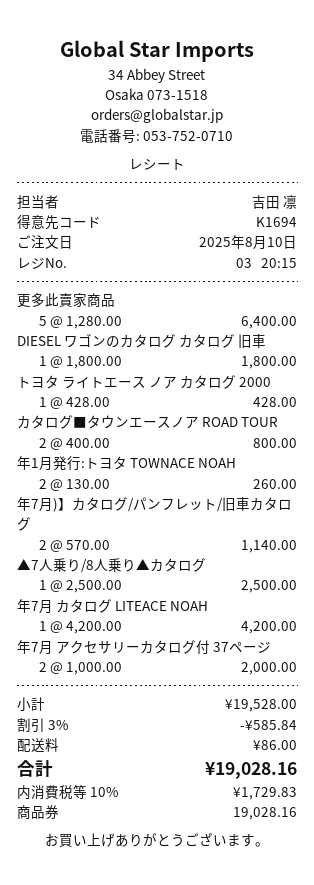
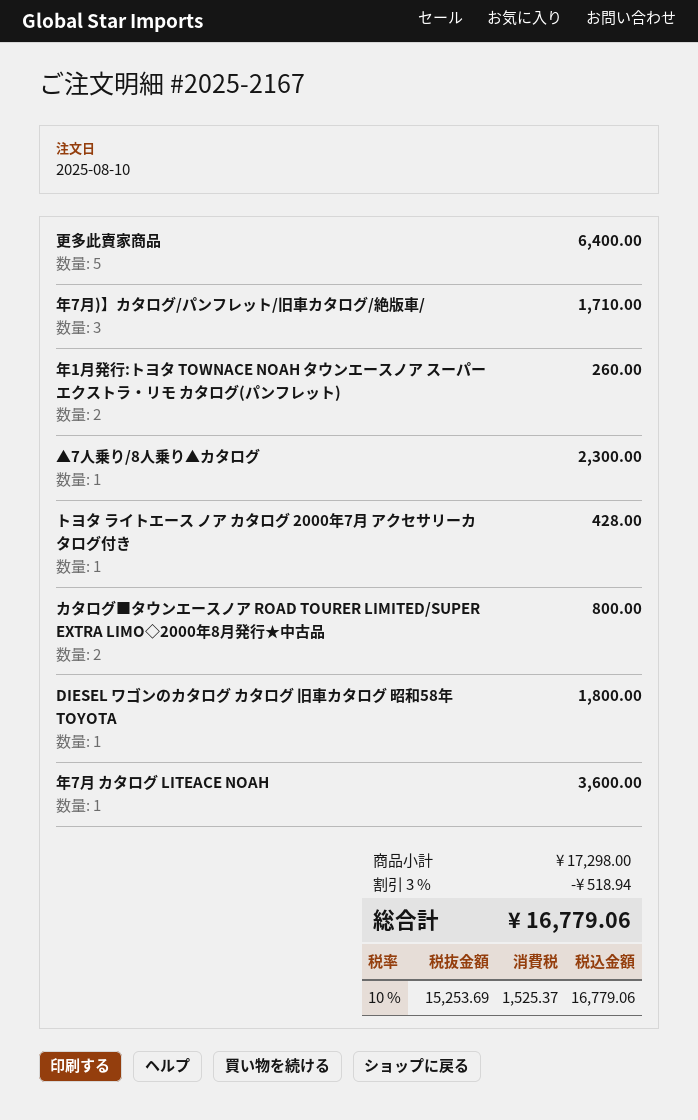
年7月)】カタログ/パンフレット/旧車カタログ: 2 for 1140.00 -> 3 for 1710.00
▲7人乗り/8人乗り▲カタログ: 1 for 2500.00 -> 1 for 2300.00
年7月 カタログ LITEACE NOAH: 1 for 4200.00 -> 1 for 3600.00
年7月 アクセサリーカタログ付 37ページ: 2 for 2000.00 -> none
subtotal: 19528.00 -> 17298.00
discount: 3% = 585.84 -> 3% = 518.94
shipping: 86.00 -> none
tax: 10% = 1729.83 -> 10% = 1525.37
total: 19028.16 -> 16779.06

